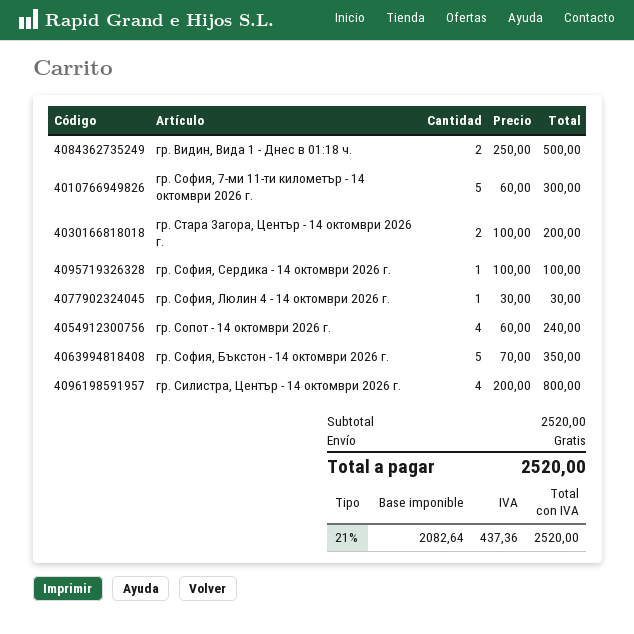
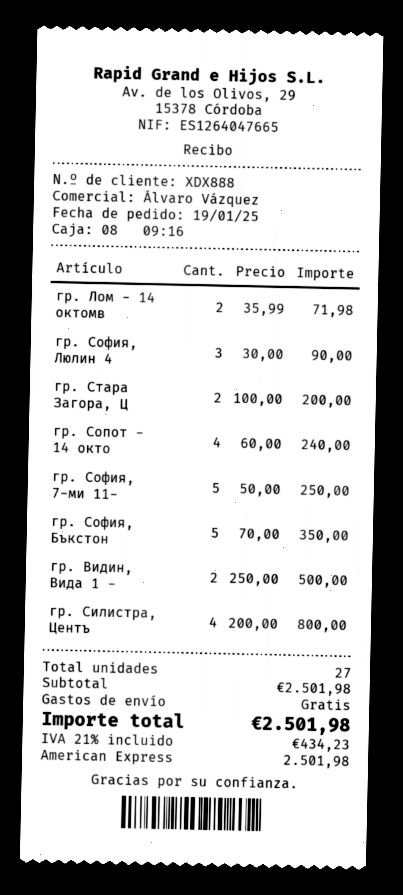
гр. София, 7-ми 11-ти километър - 14 октомври 2026 г.: 5 x 60.00 = 300.00 -> 5 x 50.00 = 250.00
гр. София, Сердика - 14 октомври 2026 г.: 1 x 100.00 = 100.00 -> none
гр. София, Люлин 4 - 14 октомври 2026 г.: 1 x 30.00 = 30.00 -> 3 x 30.00 = 90.00
гр. Лом - 14 октомв: none -> 2 x 35.99 = 71.98
subtotal: 2520.00 -> 2501.98
tax: 21% = 437.36 -> 21% = 434.23
total: 2520.00 -> 2501.98

